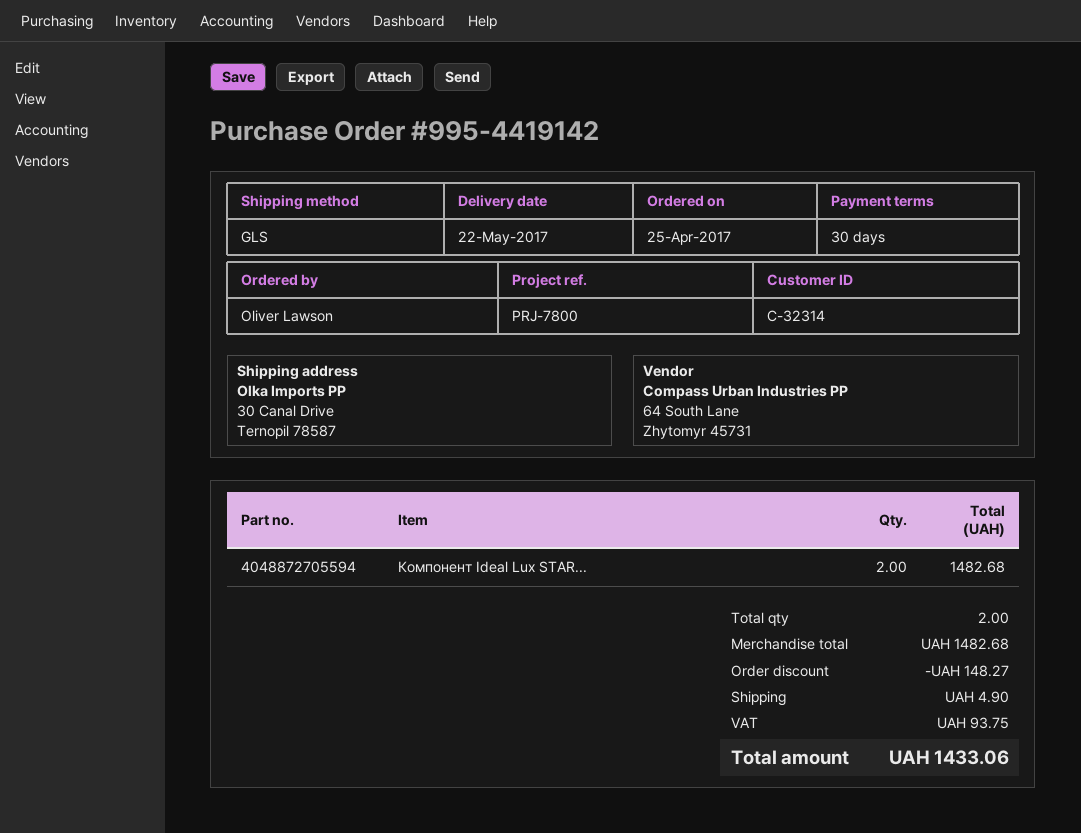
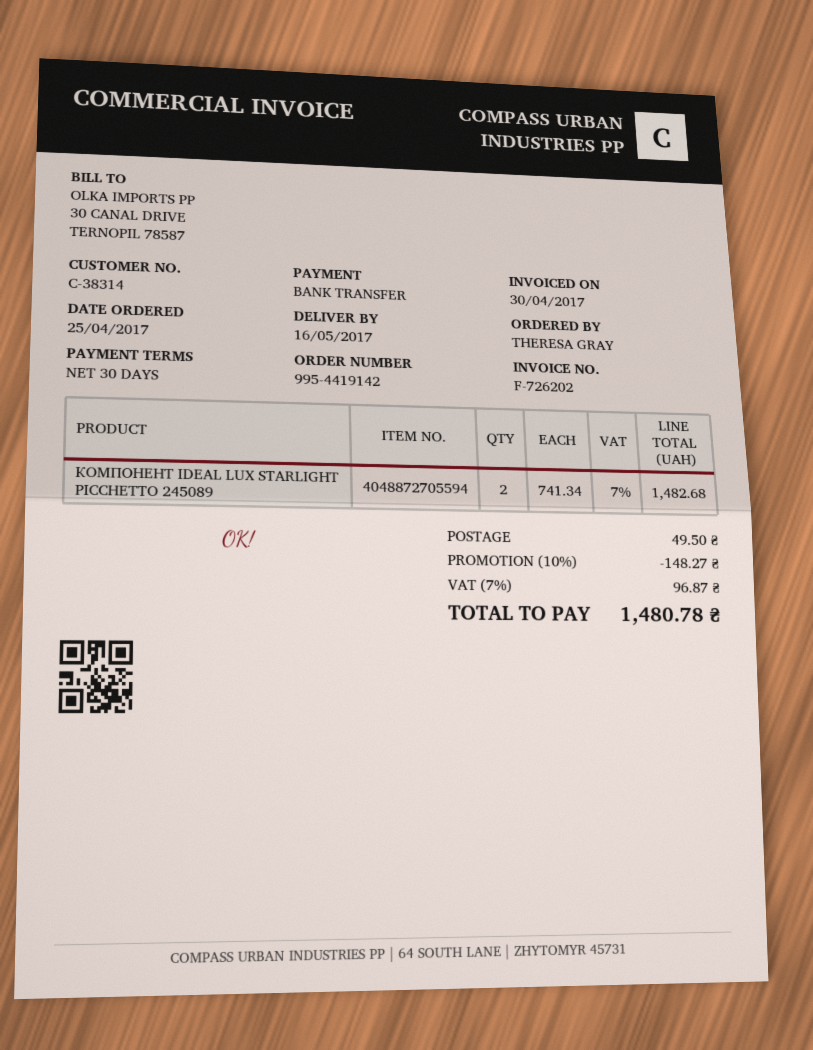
delivery date: 2017-05-22 -> 2017-05-16
customer number: C-32314 -> C-38314
ordered by: Oliver Lawson -> THERESA GRAY
shipping: 4.90 -> 49.50
tax: 93.75 -> 96.87
total: 1433.06 -> 1480.78

